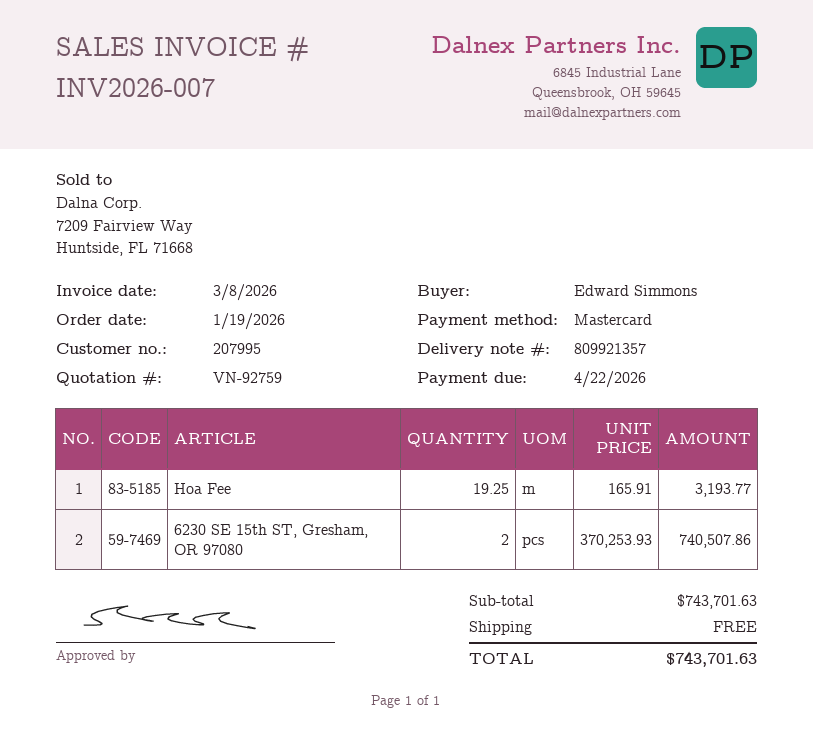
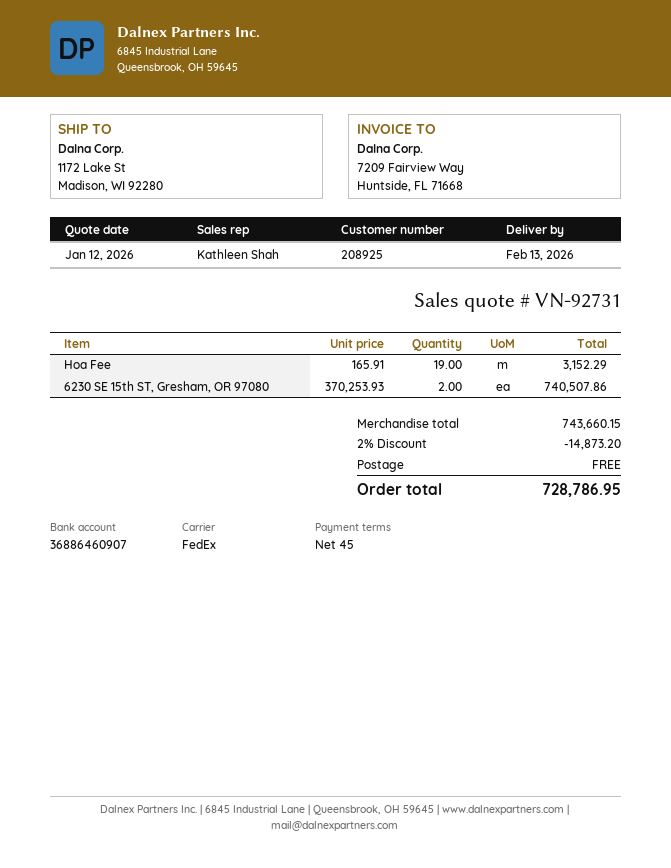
quote number: VN-92759 -> VN-92731
customer number: 207995 -> 208925
Hoa Fee: 19.25 x 165.91 = 3193.77 -> 19 x 165.91 = 3152.29
subtotal: 743701.63 -> 743660.15
discount: none -> 2% = 14873.20
total: 743701.63 -> 728786.95

